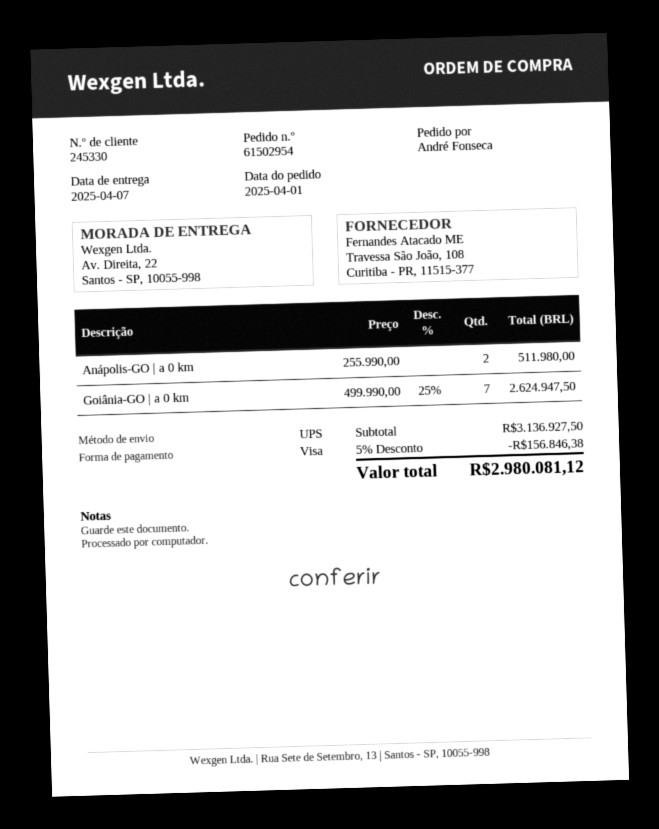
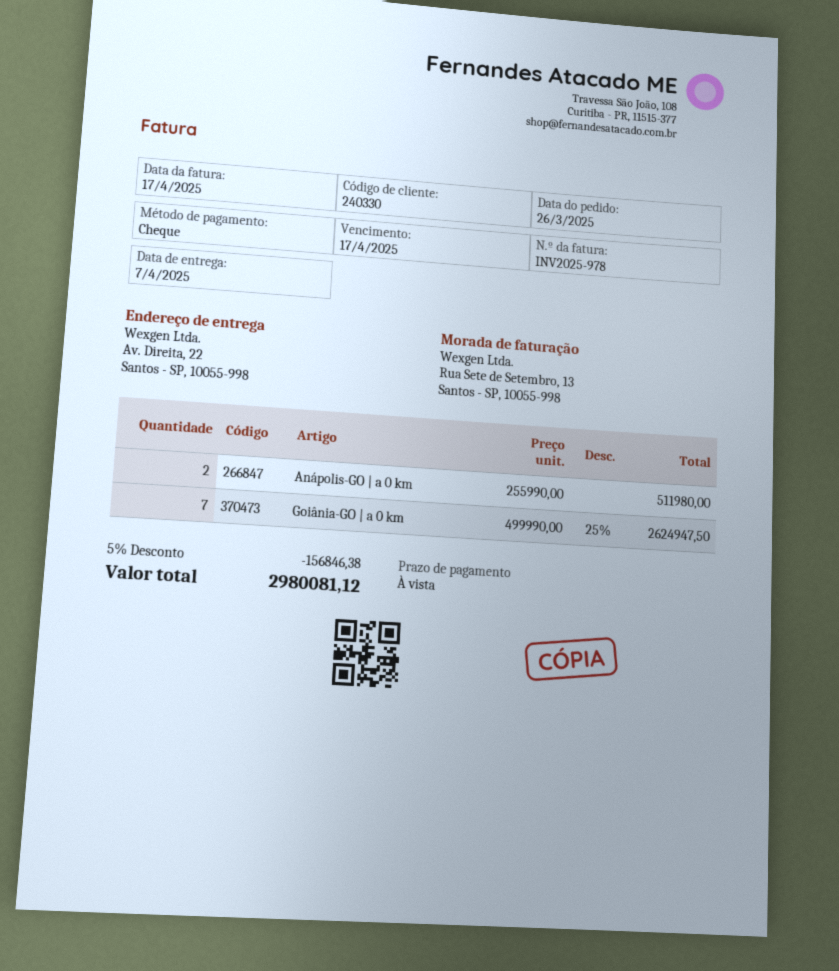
order date: 2025-04-01 -> 2025-03-26
customer number: 245330 -> 240330
payment method: Visa -> cheque

